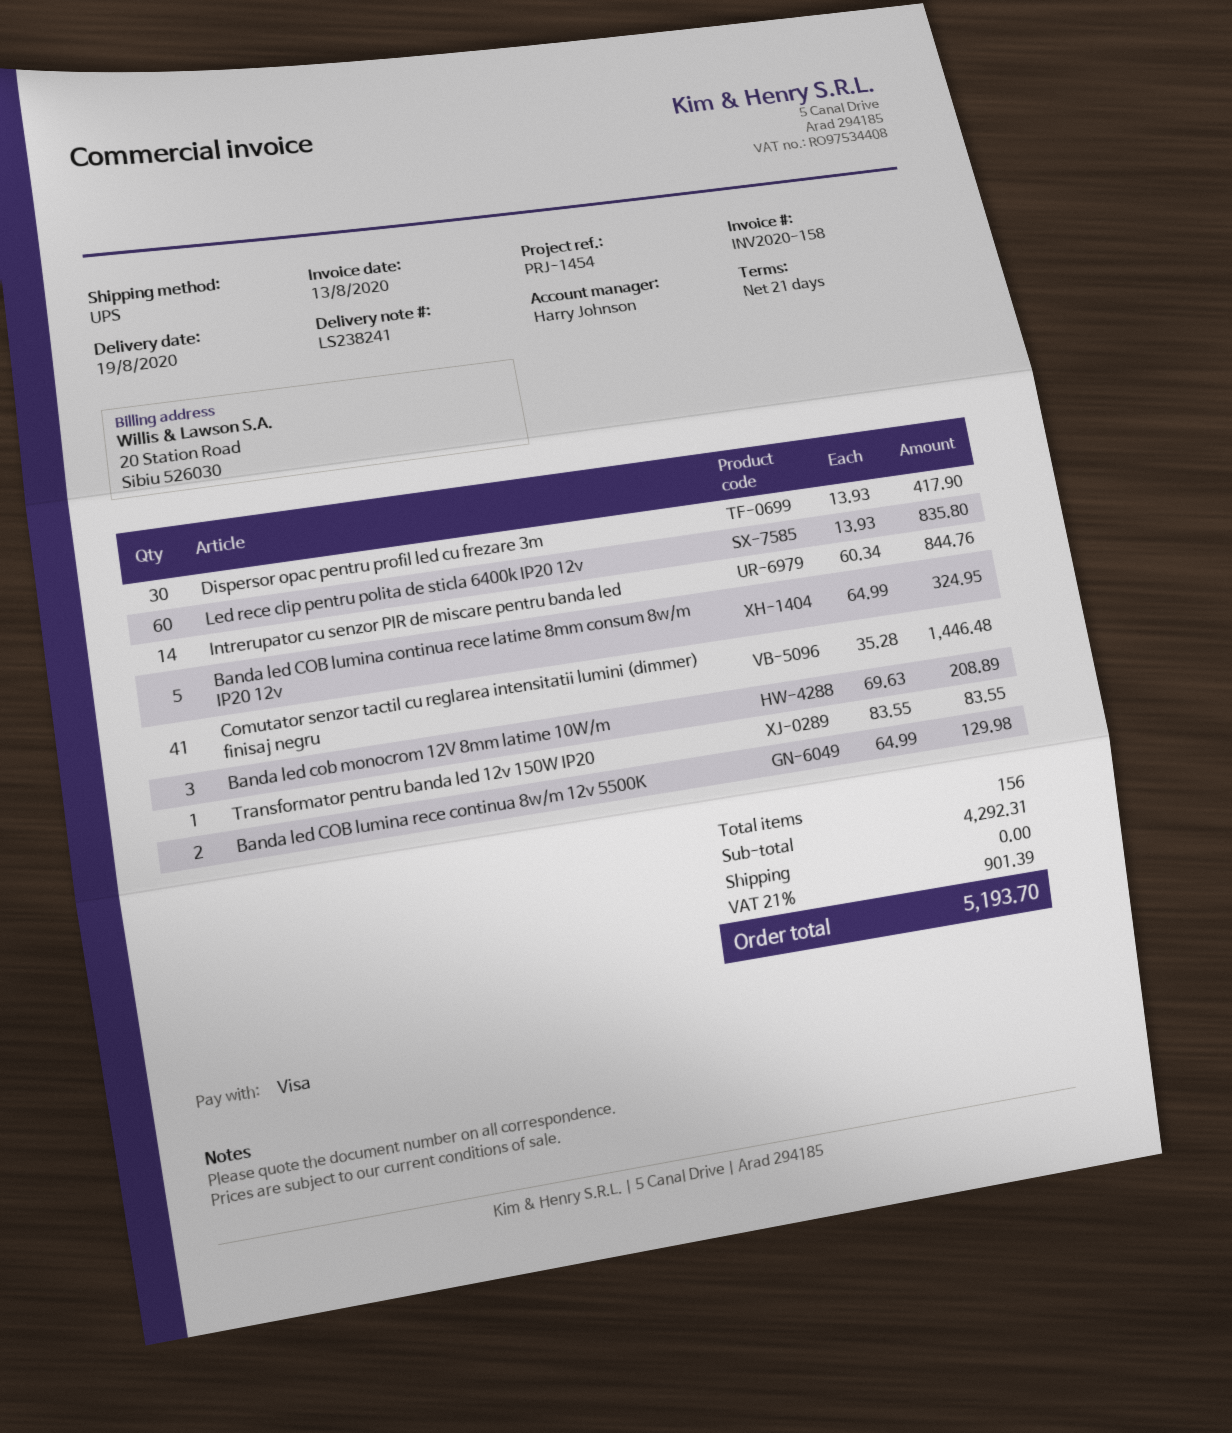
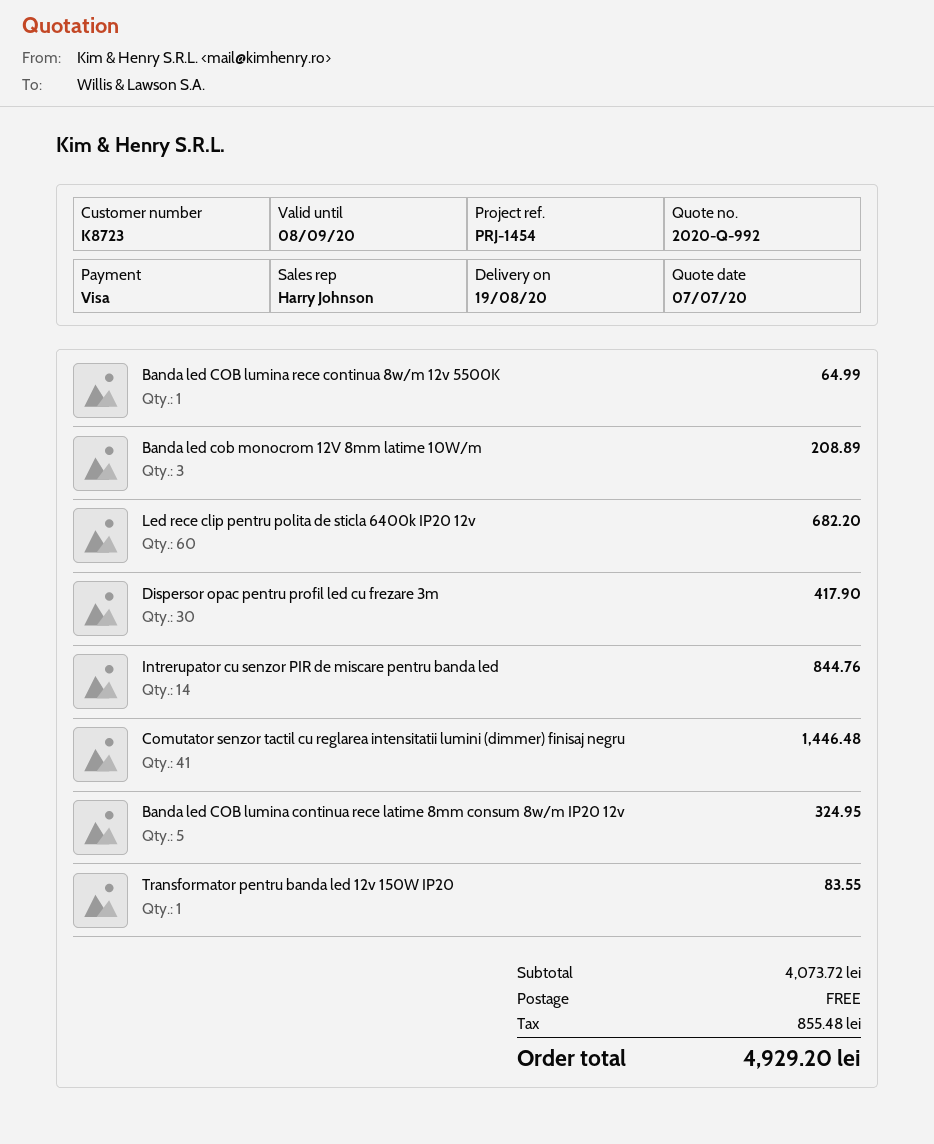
Led rece clip pentru polita de sticla 6400k IP20 12v: 60 for 835.80 -> 60 for 682.20
Banda led COB lumina rece continua 8w/m 12v 5500K: 2 for 129.98 -> 1 for 64.99
subtotal: 4292.31 -> 4073.72
tax: 901.39 -> 855.48
total: 5193.70 -> 4929.20

